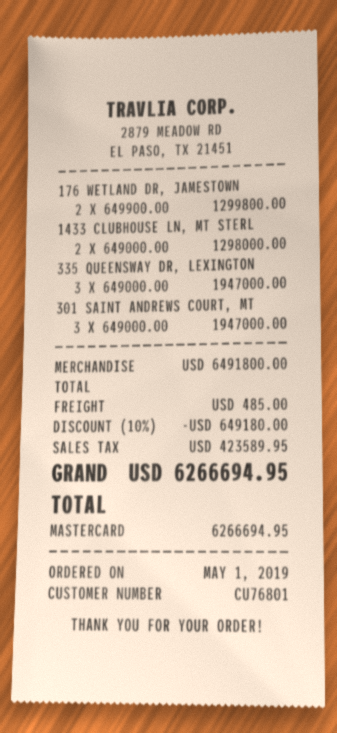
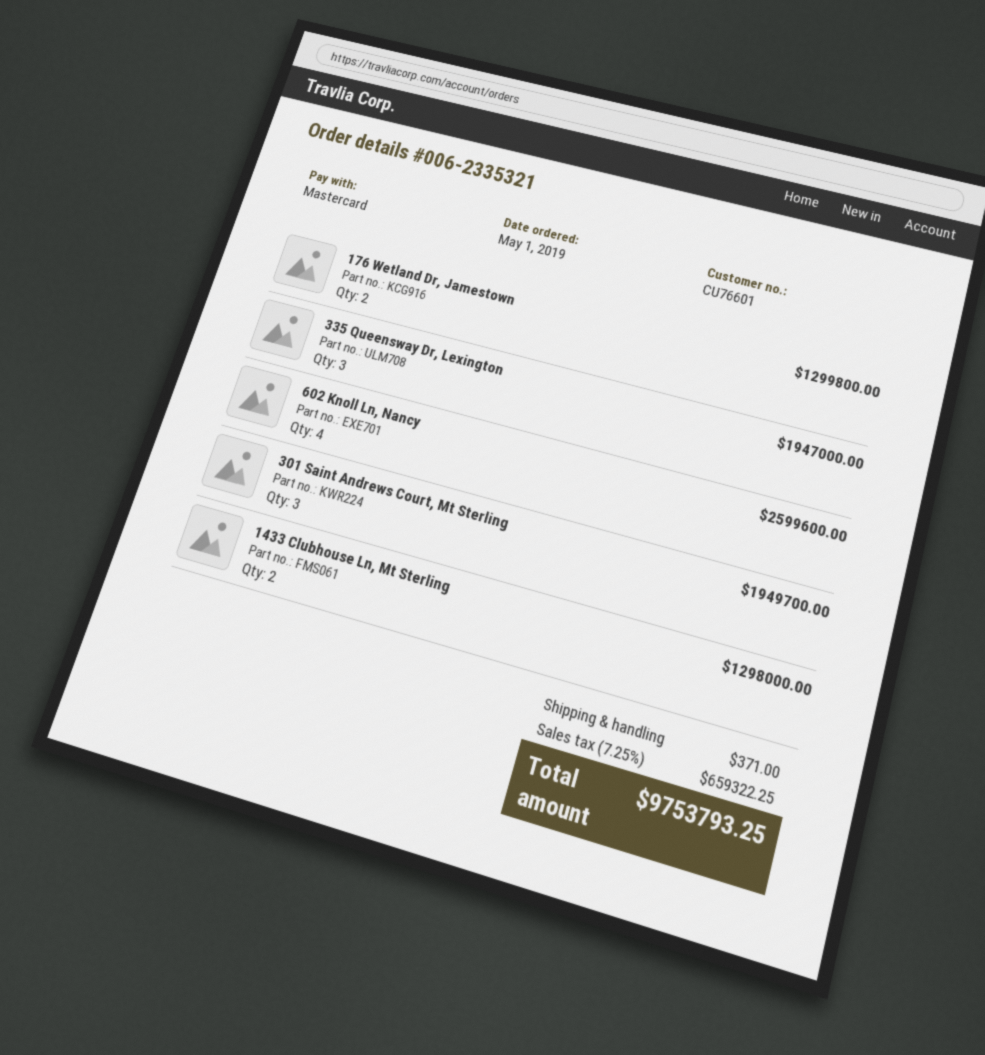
customer number: CU76801 -> CU76601
301 SAINT ANDREWS COURT, MT: 3 for 1947000.00 -> 3 for 1949700.00
602 Knoll Ln, Nancy: none -> 4 for 2599600.00
discount: 10% = 649180.00 -> none
shipping: 485.00 -> 371.00
tax: 423589.95 -> 659322.25
total: 6266694.95 -> 9753793.25

